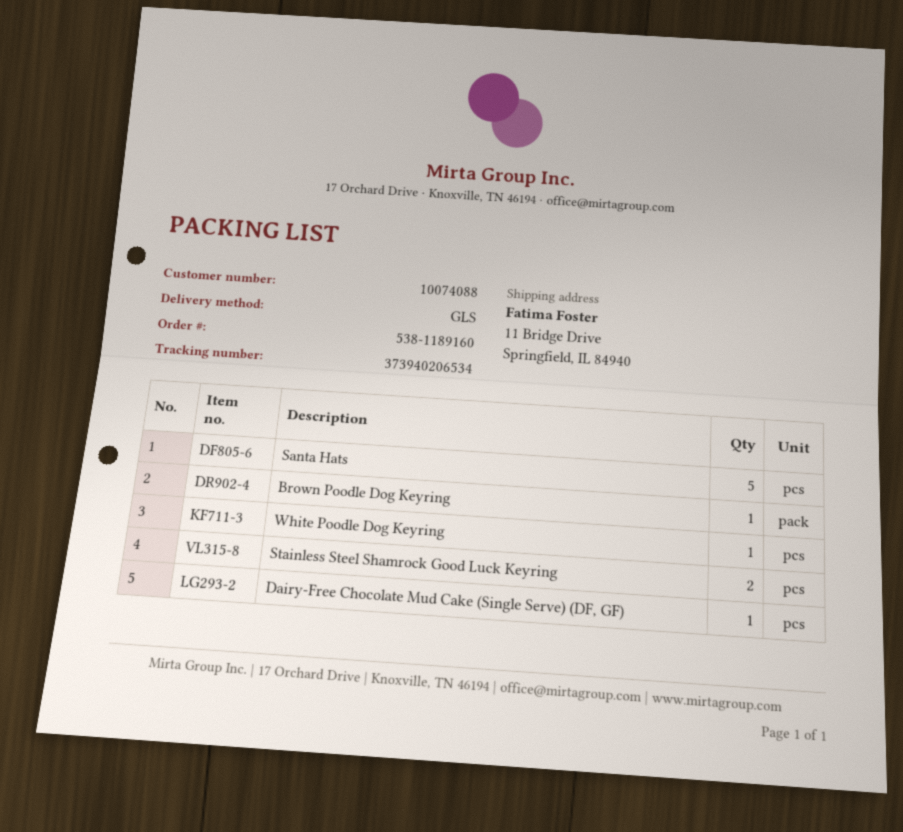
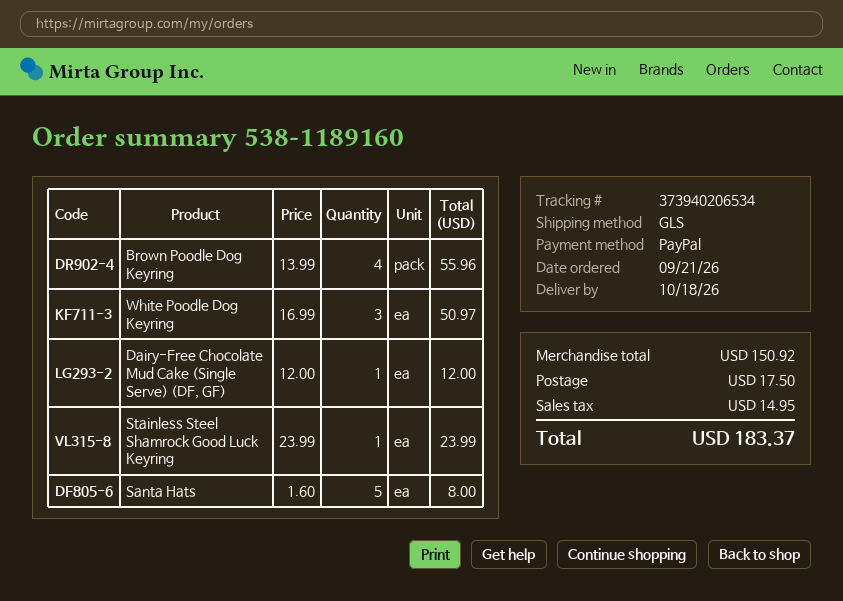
Brown Poodle Dog Keyring: 1 -> 4
White Poodle Dog Keyring: 1 -> 3
Stainless Steel Shamrock Good Luck Keyring: 2 -> 1

